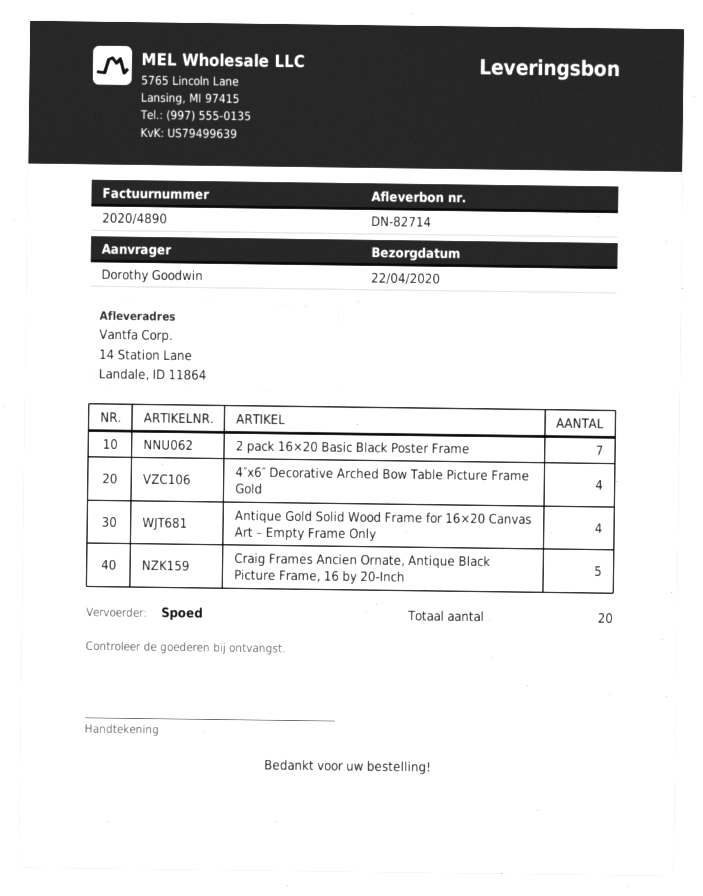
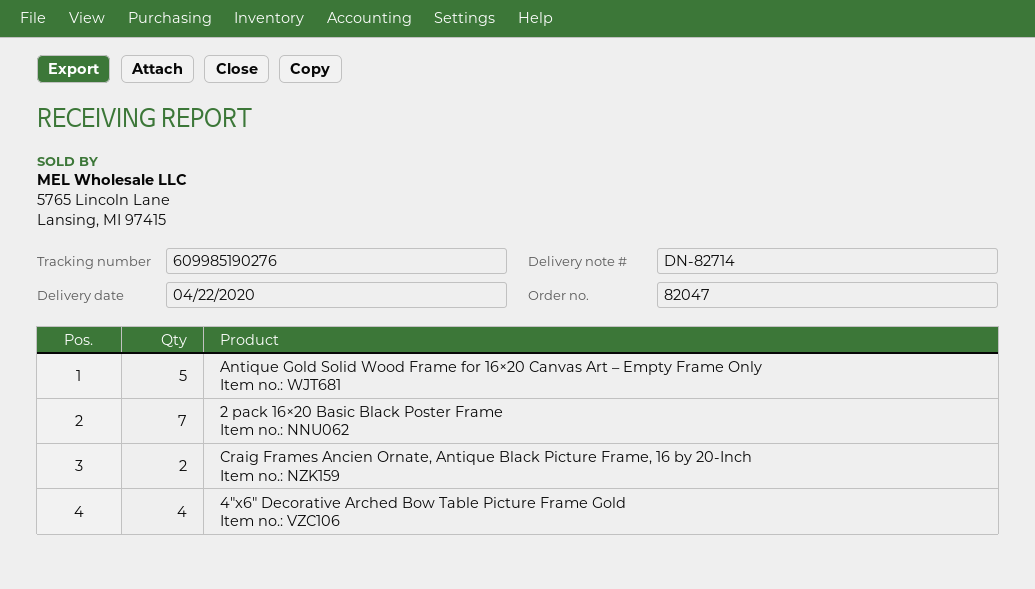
Antique Gold Solid Wood Frame for 16×20 Canvas Art – Empty Frame Only: 4 -> 5
Craig Frames Ancien Ornate, Antique Black Picture Frame, 16 by 20-Inch: 5 -> 2

